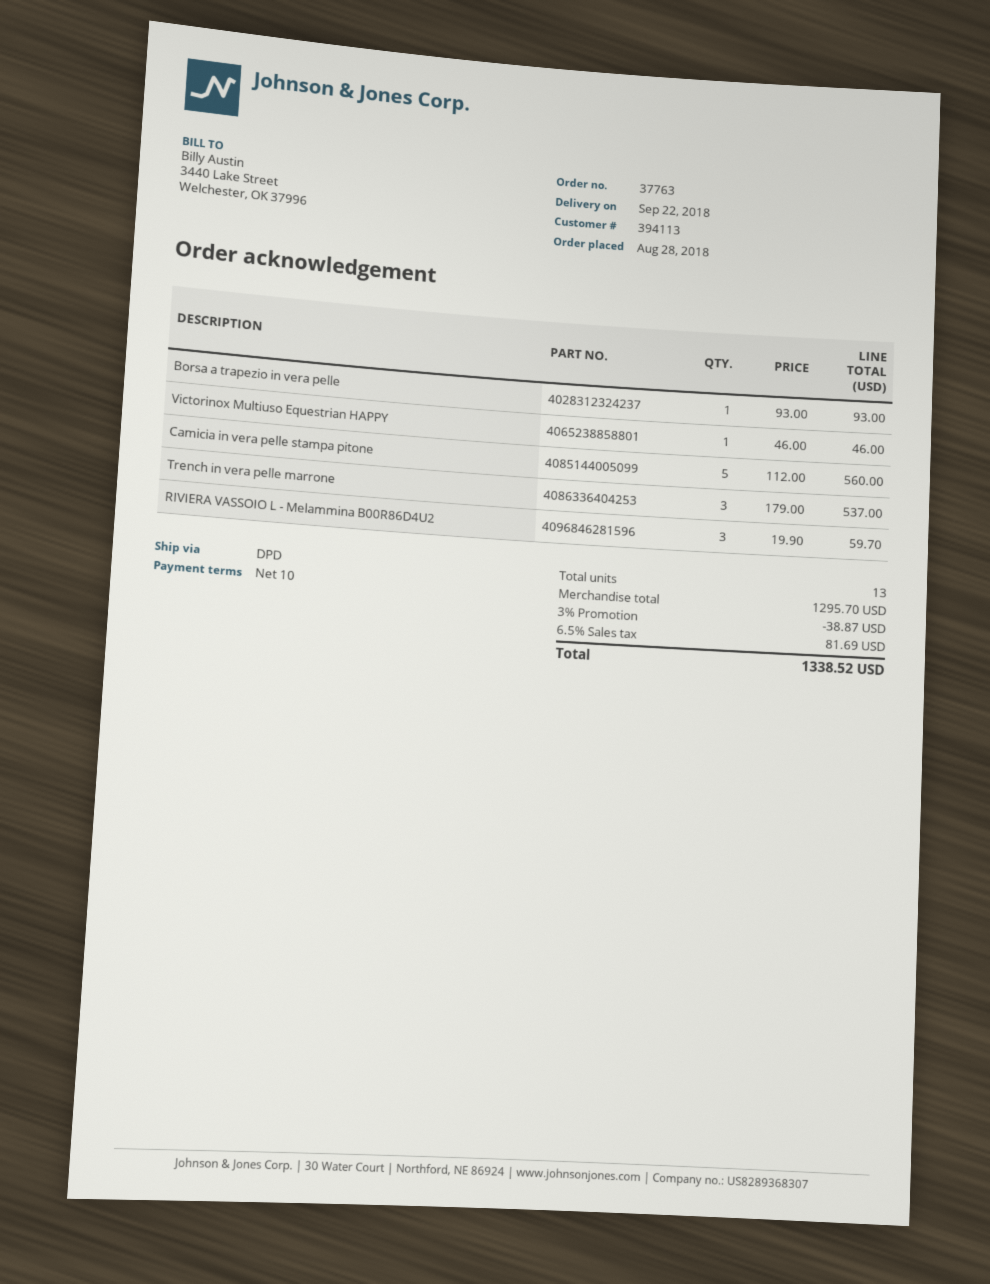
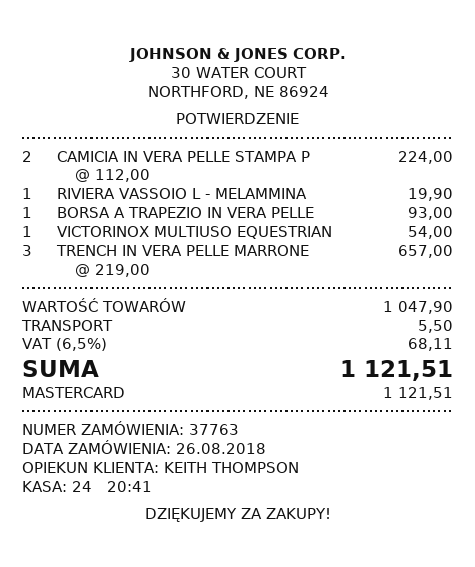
order date: 2018-08-28 -> 2018-08-26
Victorinox Multiuso Equestrian HAPPY: 1 x 46.00 = 46.00 -> 1 x 54.00 = 54.00
Camicia in vera pelle stampa pitone: 5 x 112.00 = 560.00 -> 2 x 112.00 = 224.00
Trench in vera pelle marrone: 3 x 179.00 = 537.00 -> 3 x 219.00 = 657.00
RIVIERA VASSOIO L - Melammina B00R86D4U2: 3 x 19.90 = 59.70 -> 1 x 19.90 = 19.90
subtotal: 1295.70 -> 1047.90
discount: 3% = 38.87 -> none
shipping: none -> 5.50
tax: 6.5% = 81.69 -> 6.5% = 68.11
total: 1338.52 -> 1121.51

